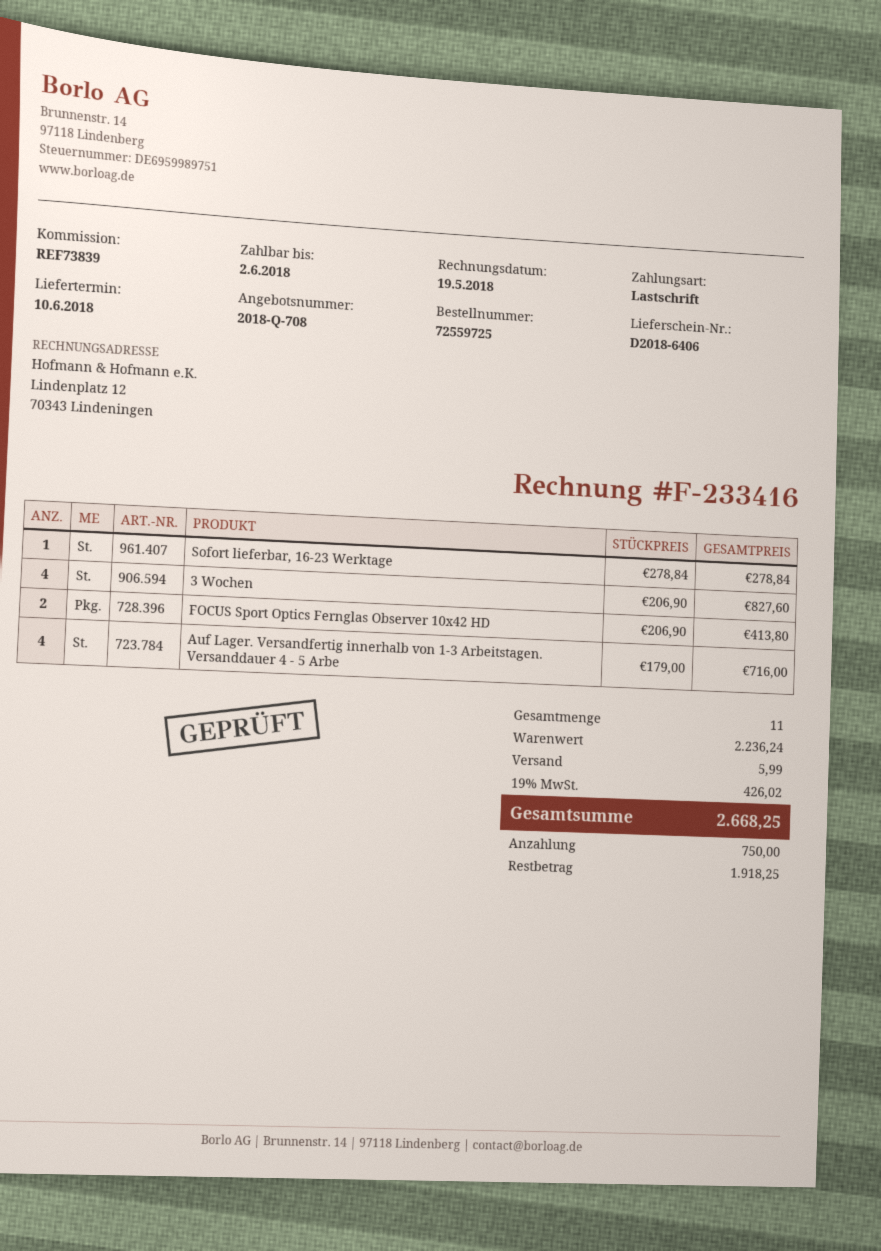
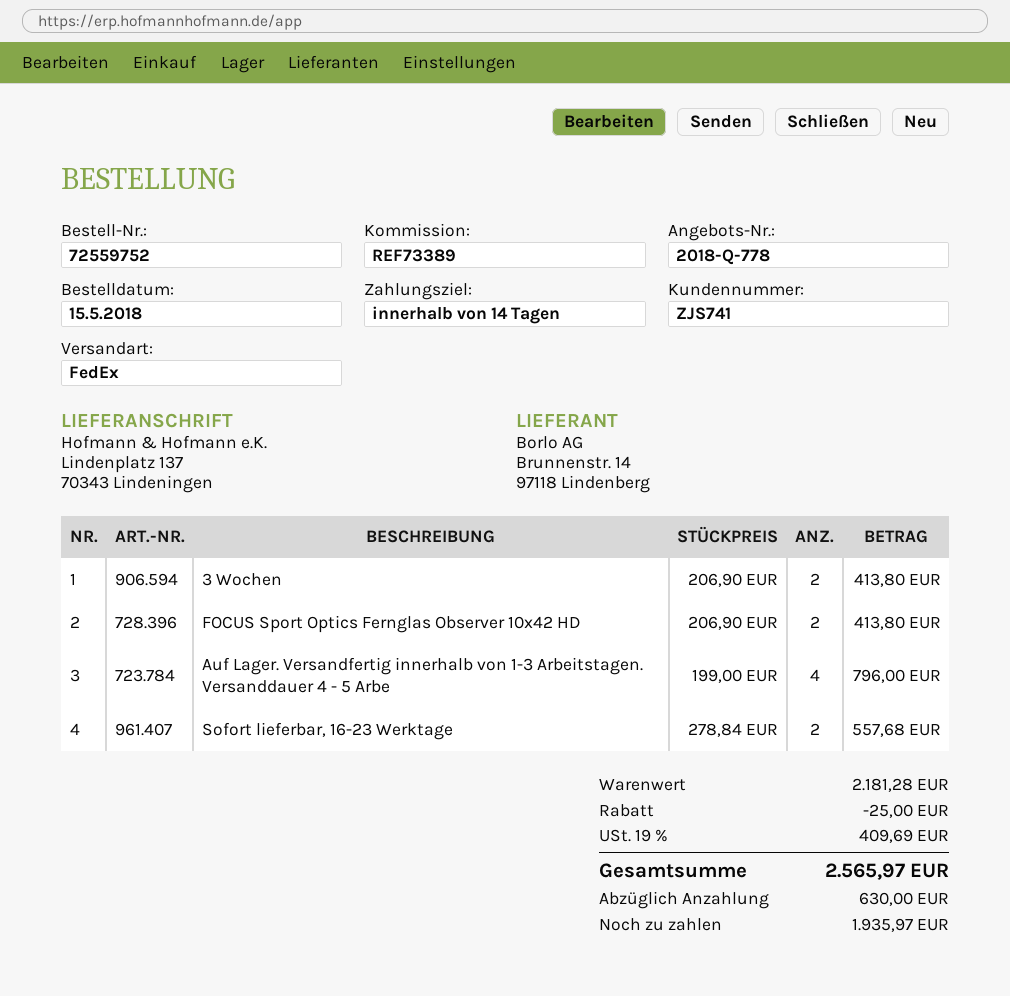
quote number: 2018-Q-708 -> 2018-Q-778
order number: 72559725 -> 72559752
reference: REF73839 -> REF73389
Sofort lieferbar, 16-23 Werktage: 1 x 278.84 = 278.84 -> 2 x 278.84 = 557.68
3 Wochen: 4 x 206.90 = 827.60 -> 2 x 206.90 = 413.80
Auf Lager. Versandfertig innerhalb von 1-3 Arbeitstagen. Versanddauer 4 - 5 Arbe: 4 x 179.00 = 716.00 -> 4 x 199.00 = 796.00
subtotal: 2236.24 -> 2181.28
discount: none -> 25.00
shipping: 5.99 -> none
tax: 19% = 426.02 -> 19% = 409.69
total: 2668.25 -> 2565.97
deposit: 750.00 -> 630.00
balance: 1918.25 -> 1935.97

